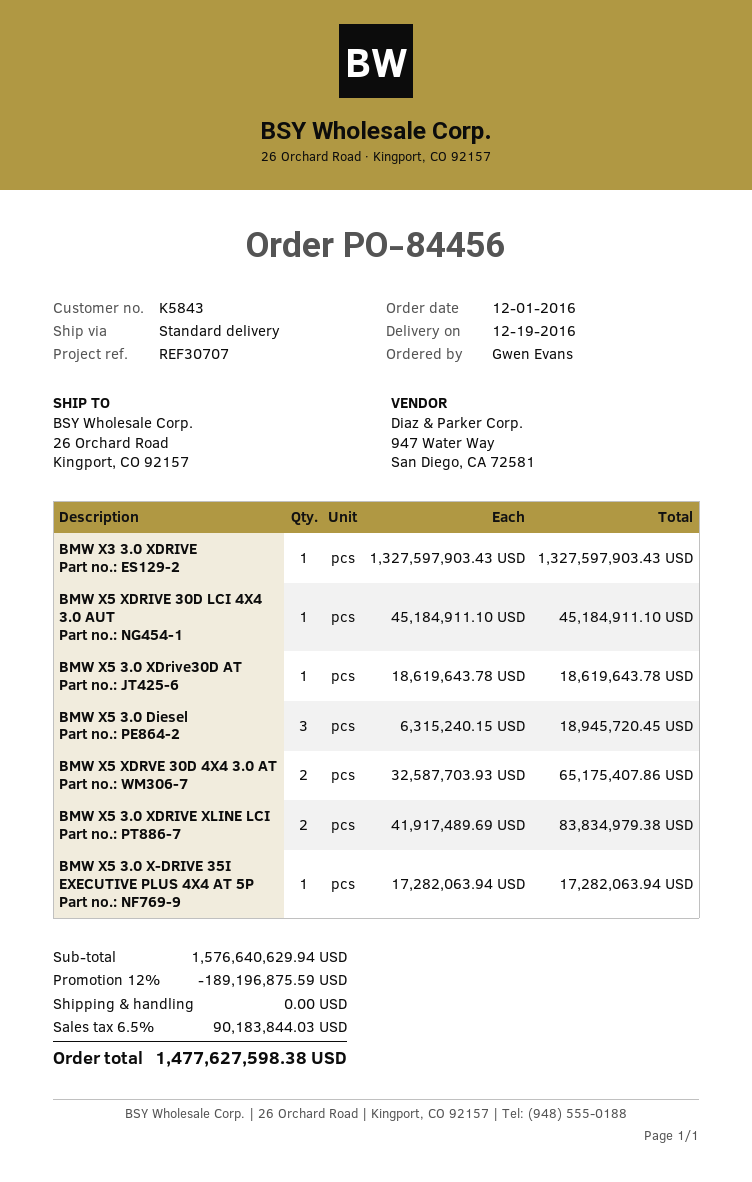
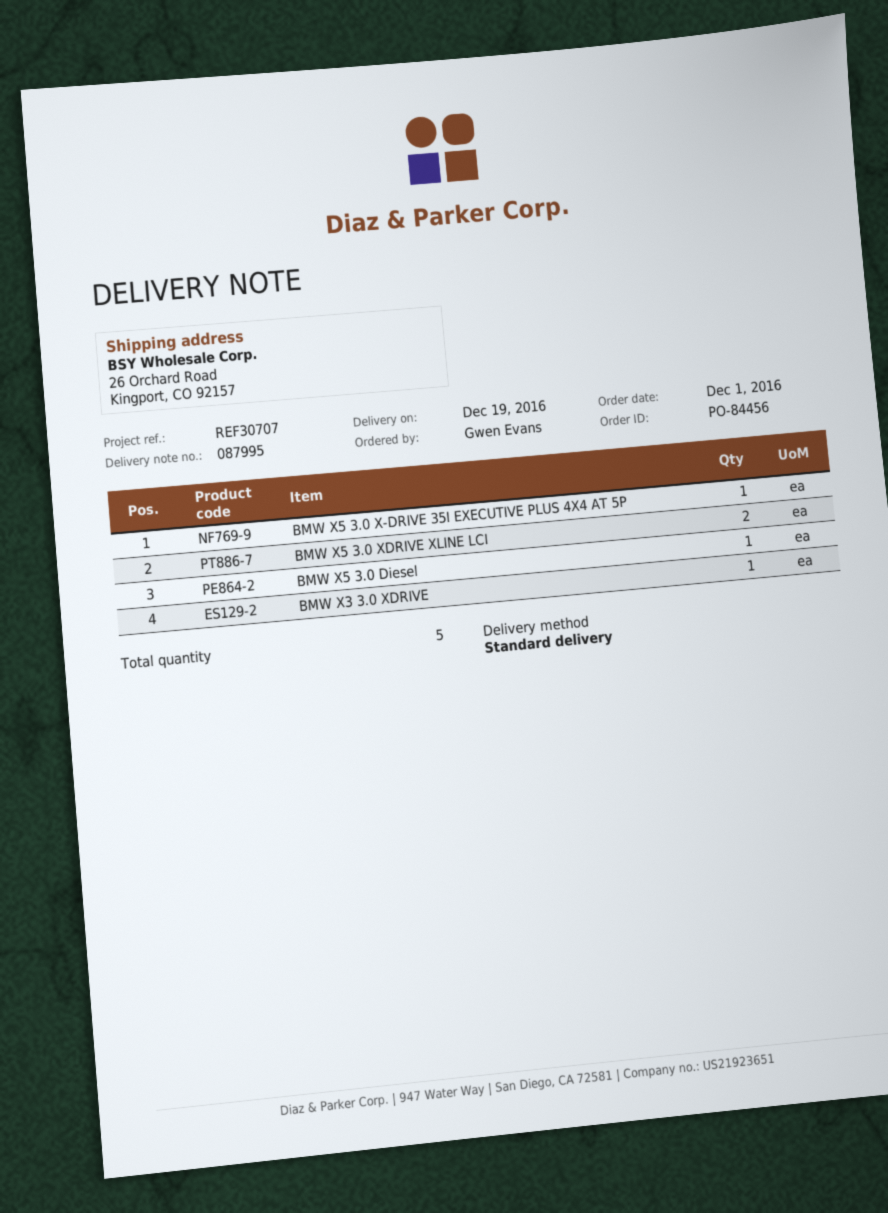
BMW X5 XDRIVE 30D LCI 4X4 3.0 AUT: 1 -> none
BMW X5 3.0 XDrive30D AT: 1 -> none
BMW X5 3.0 Diesel: 3 -> 1
BMW X5 XDRVE 30D 4X4 3.0 AT: 2 -> none

